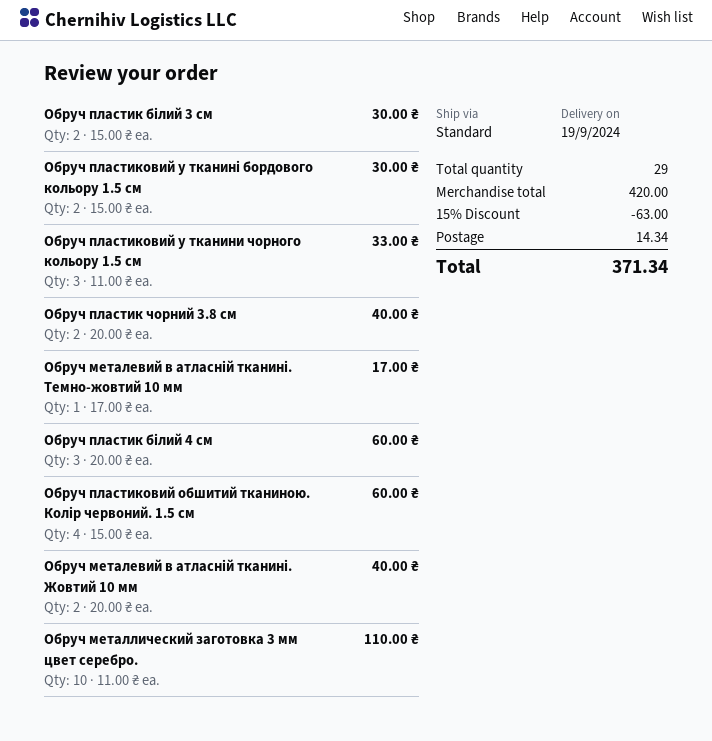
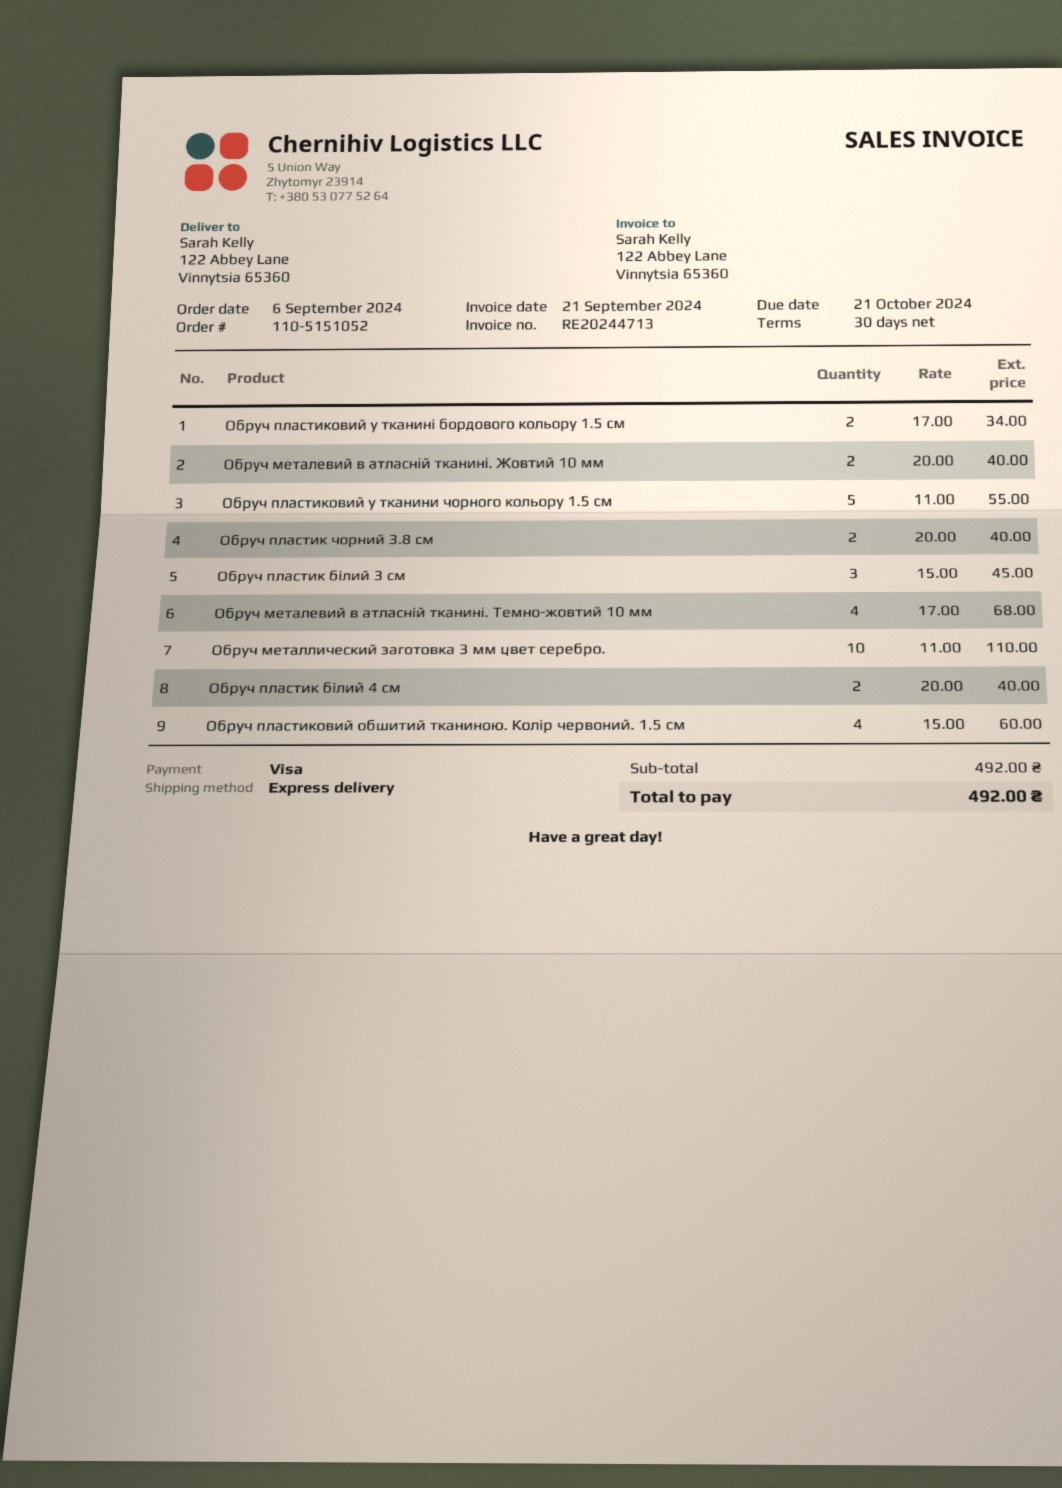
shipping method: standard -> express
Обруч пластик білий 3 см: 2 x 15.00 = 30.00 -> 3 x 15.00 = 45.00
Обруч пластиковий у тканині бордового кольору 1.5 см: 2 x 15.00 = 30.00 -> 2 x 17.00 = 34.00
Обруч пластиковий у тканини чорного кольору 1.5 см: 3 x 11.00 = 33.00 -> 5 x 11.00 = 55.00
Обруч металевий в атласній тканині. Темно-жовтий 10 мм: 1 x 17.00 = 17.00 -> 4 x 17.00 = 68.00
Обруч пластик білий 4 см: 3 x 20.00 = 60.00 -> 2 x 20.00 = 40.00
subtotal: 420.00 -> 492.00
discount: 15% = 63.00 -> none
shipping: 14.34 -> none
total: 371.34 -> 492.00

